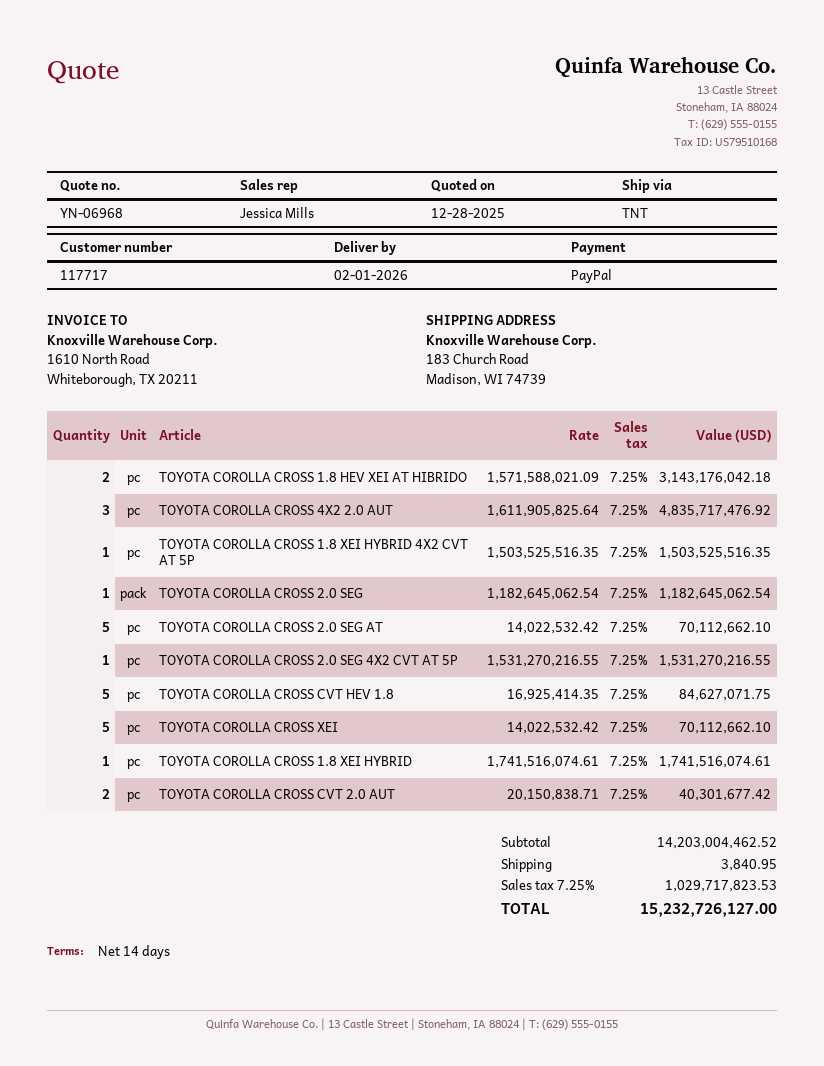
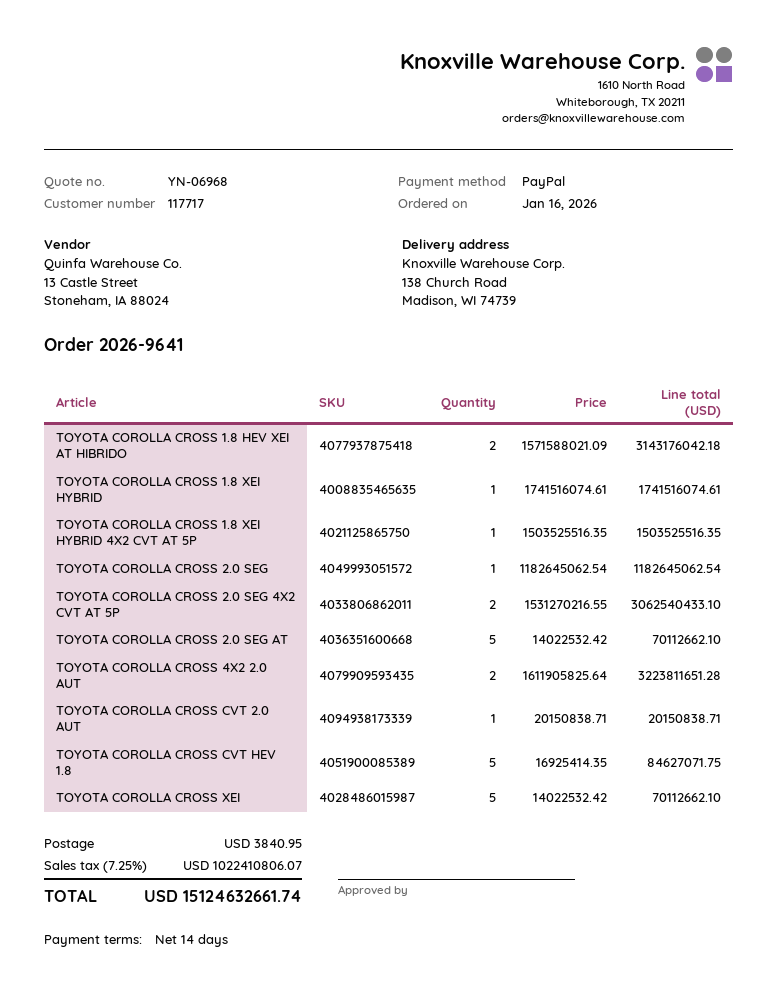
ship to: 183 Church Road, Madison, WI 74739 -> 138 Church Road, Madison, WI 74739
TOYOTA COROLLA CROSS 4X2 2.0 AUT: 3 x 1611905825.64 = 4835717476.92 -> 2 x 1611905825.64 = 3223811651.28
TOYOTA COROLLA CROSS 2.0 SEG 4X2 CVT AT 5P: 1 x 1531270216.55 = 1531270216.55 -> 2 x 1531270216.55 = 3062540433.10
TOYOTA COROLLA CROSS CVT 2.0 AUT: 2 x 20150838.71 = 40301677.42 -> 1 x 20150838.71 = 20150838.71
tax: 7.25% = 1029717823.53 -> 7.25% = 1022410806.07
total: 15232726127.00 -> 15124632661.74

